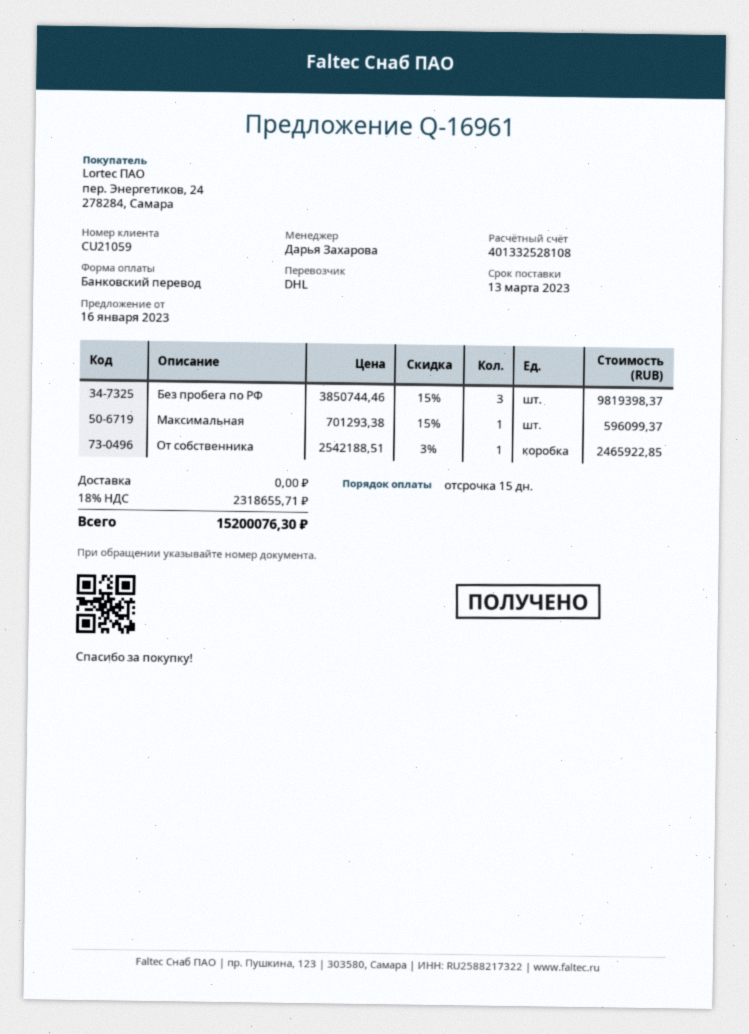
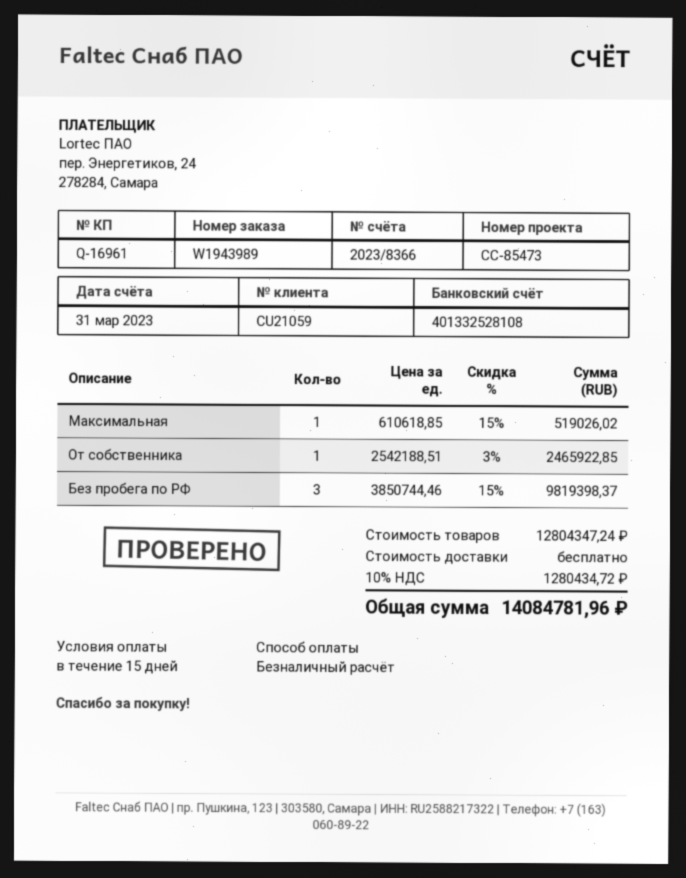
Максимальная: 1 x 701293.38 - 15% = 596099.37 -> 1 x 610618.85 - 15% = 519026.02
tax: 18% = 2318655.71 -> 10% = 1280434.72
total: 15200076.30 -> 14084781.96

